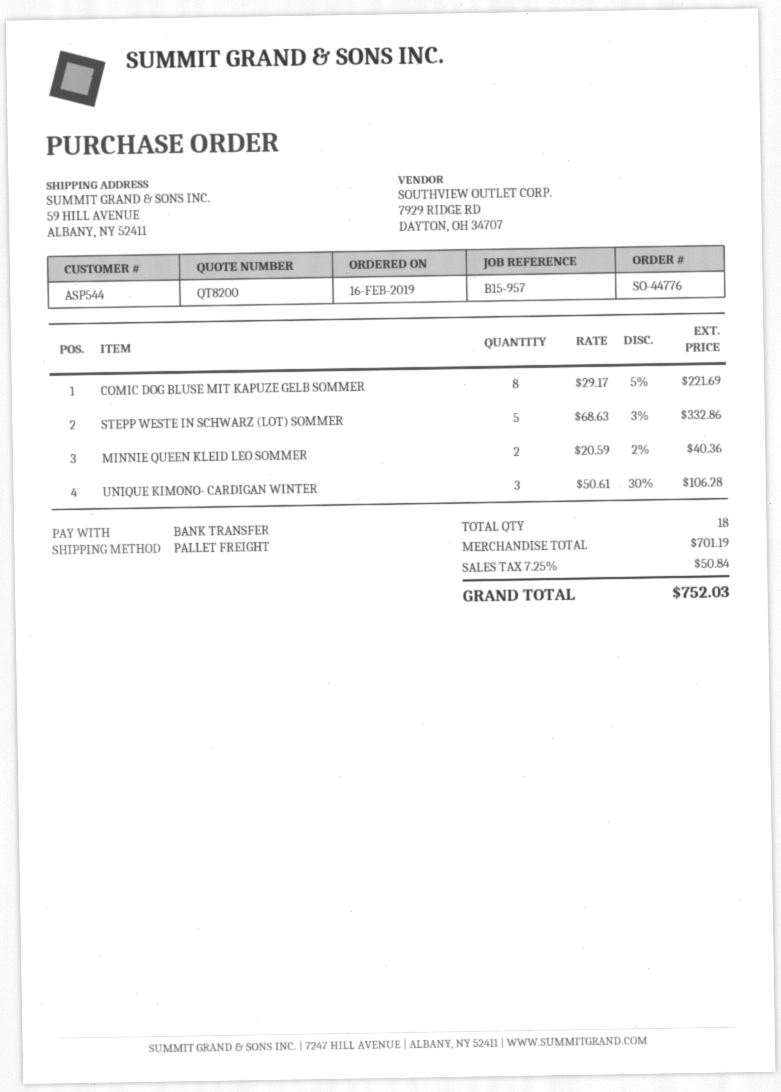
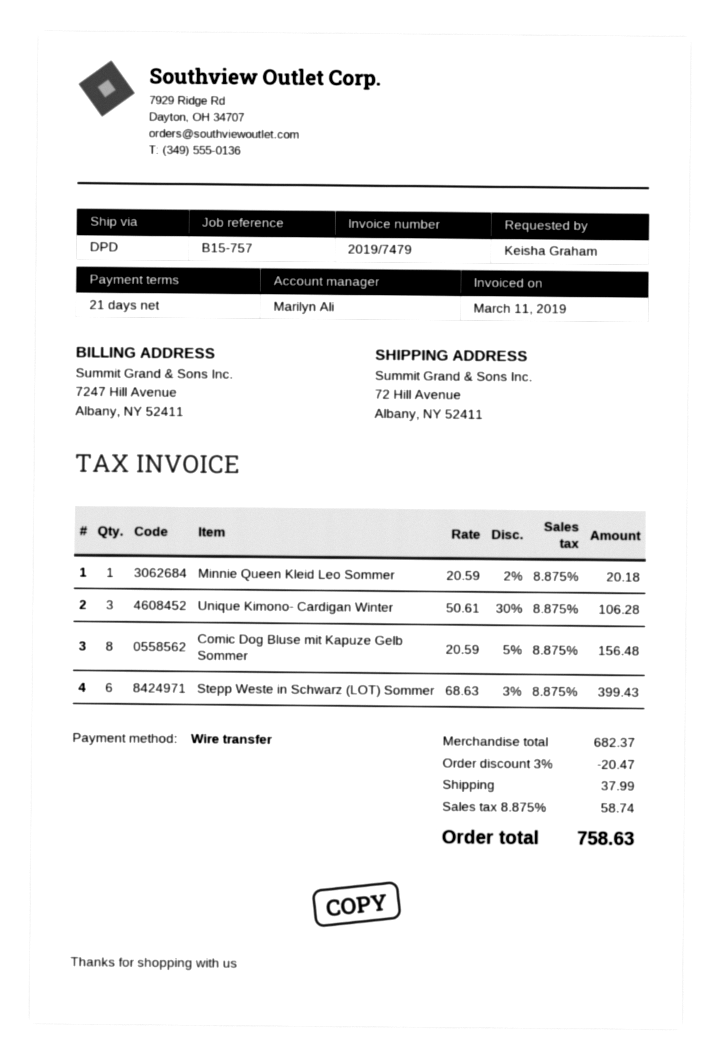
reference: B15-957 -> B15-757
shipping method: pallet freight -> DPD
ship to: 59 HILL AVENUE, ALBANY, NY 52411 -> 72 Hill Avenue, Albany, NY 52411
COMIC DOG BLUSE MIT KAPUZE GELB SOMMER: 8 x 29.17 - 5% = 221.69 -> 8 x 20.59 - 5% = 156.48
STEPP WESTE IN SCHWARZ (LOT) SOMMER: 5 x 68.63 - 3% = 332.86 -> 6 x 68.63 - 3% = 399.43
MINNIE QUEEN KLEID LEO SOMMER: 2 x 20.59 - 2% = 40.36 -> 1 x 20.59 - 2% = 20.18
subtotal: 701.19 -> 682.37
discount: none -> 3% = 20.47
shipping: none -> 37.99
tax: 7.25% = 50.84 -> 8.875% = 58.74
total: 752.03 -> 758.63

